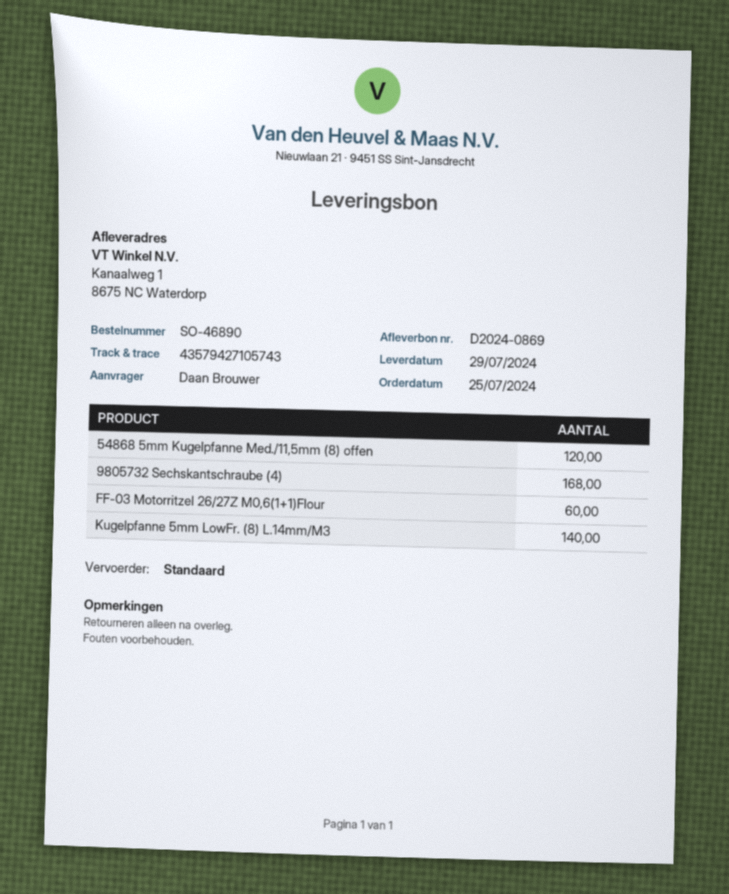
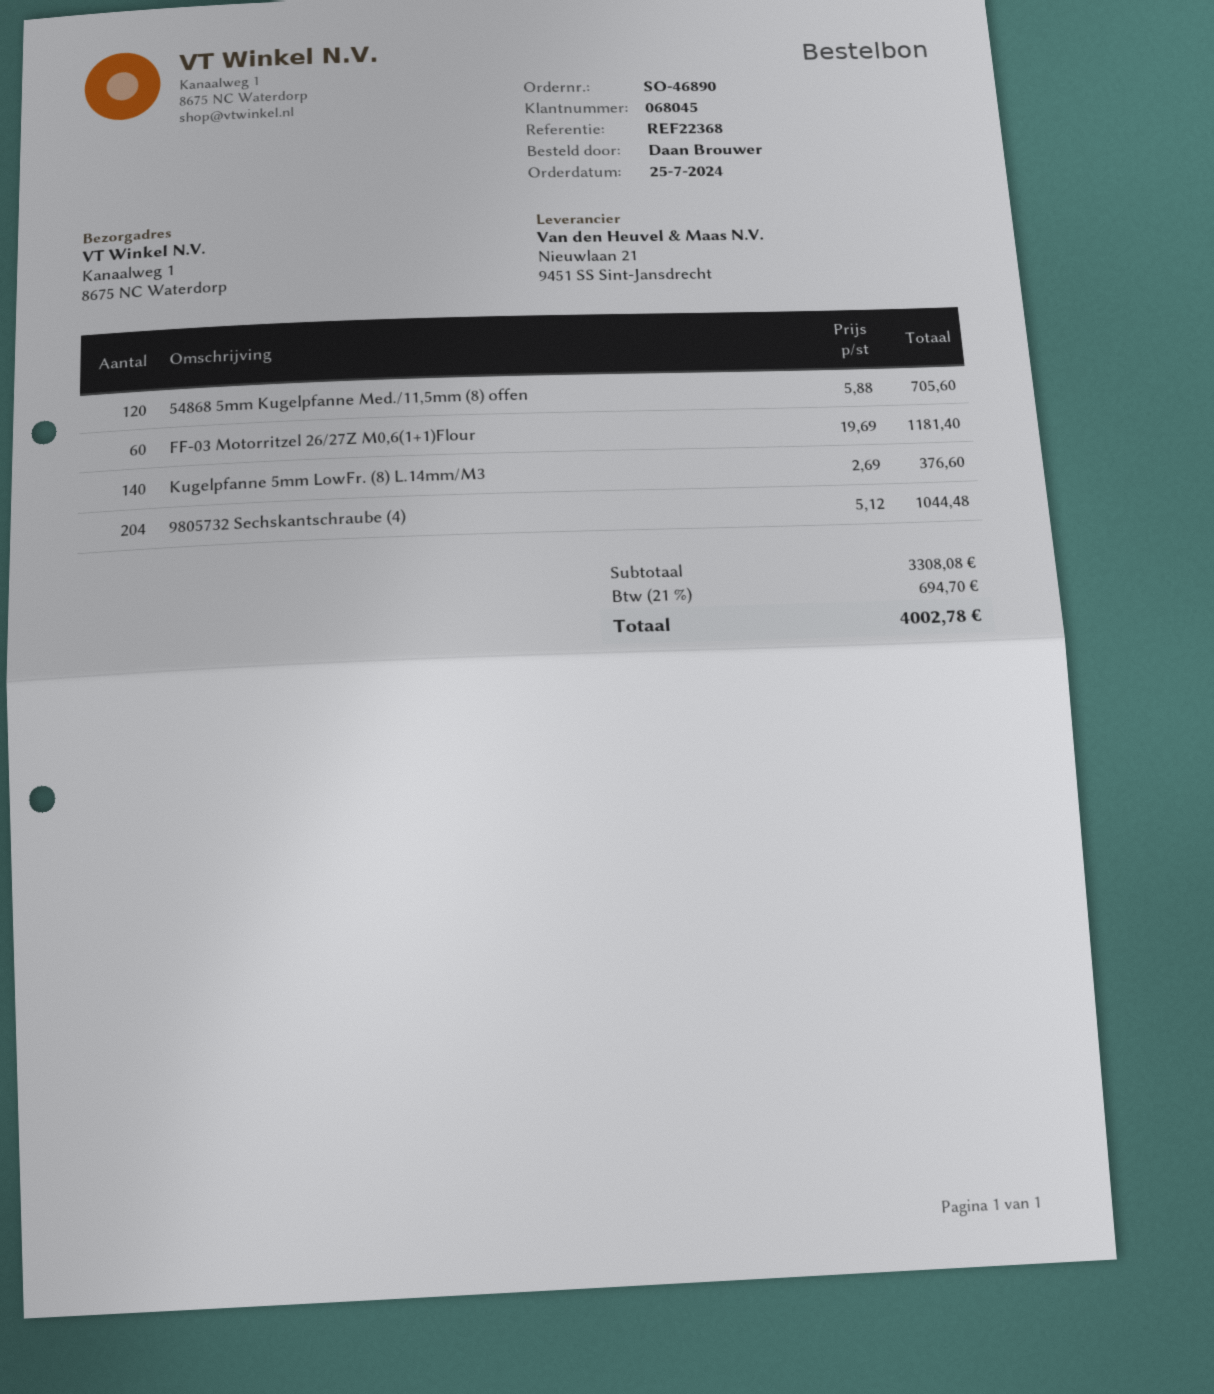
9805732 Sechskantschraube (4): 168 -> 204

